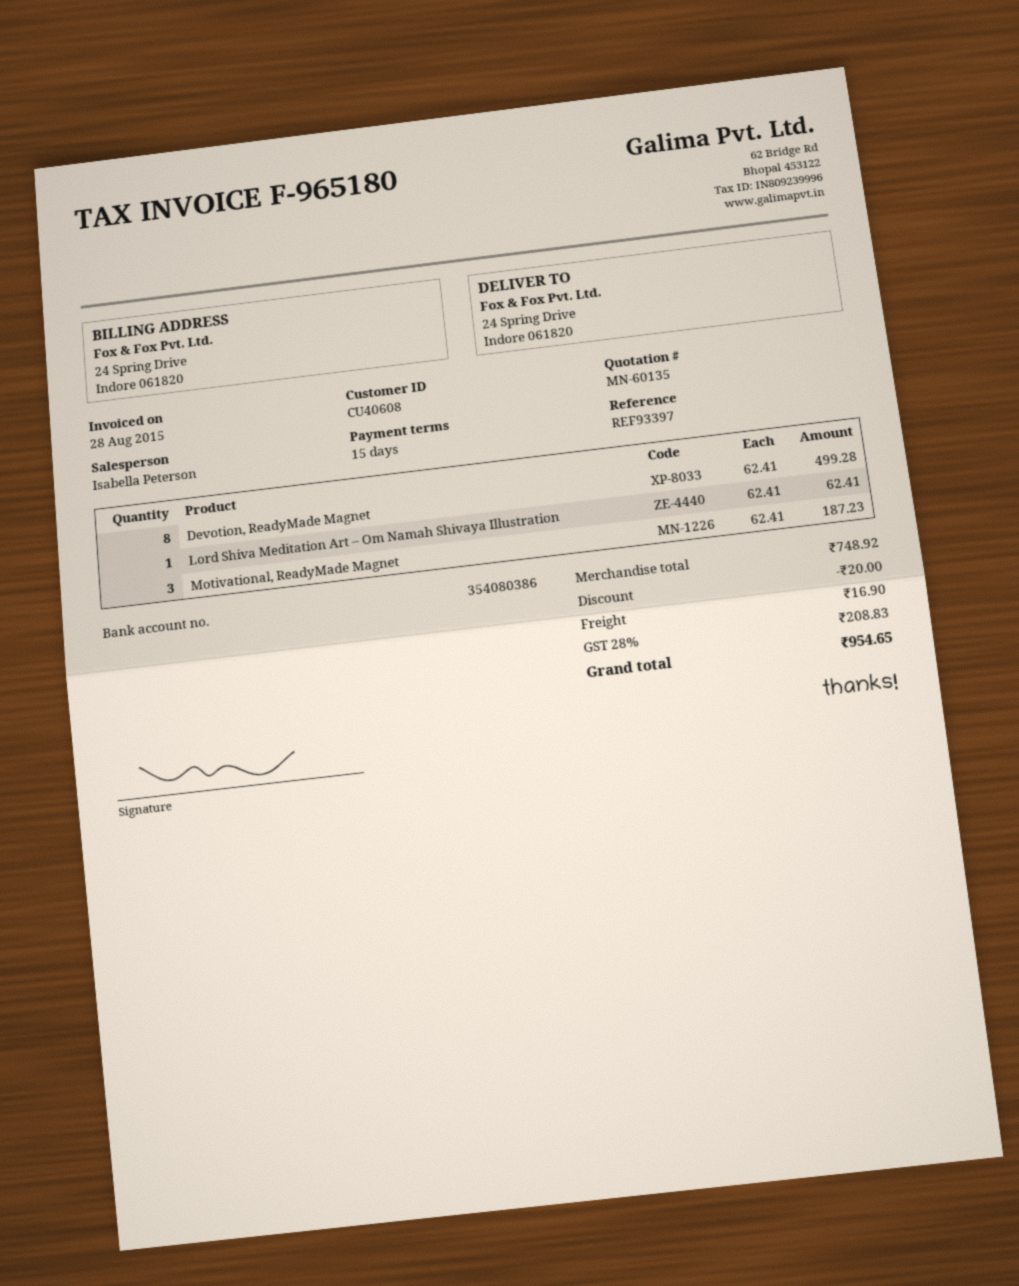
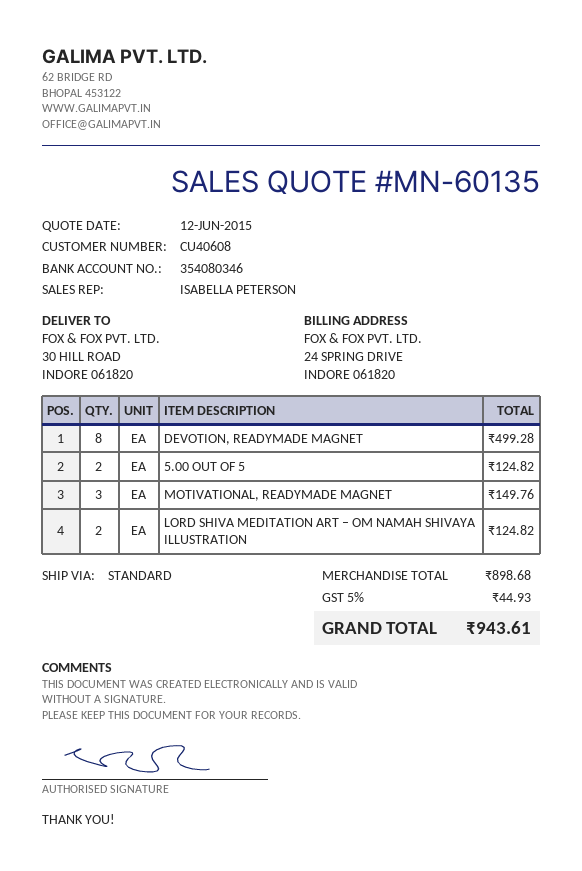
bank account: 354080386 -> 354080346
ship to: 24 Spring Drive, Indore 061820 -> 30 HILL ROAD, INDORE 061820
Lord Shiva Meditation Art – Om Namah Shivaya Illustration: 1 for 62.41 -> 2 for 124.82
Motivational, ReadyMade Magnet: 3 for 187.23 -> 3 for 149.76
5.00 OUT OF 5: none -> 2 for 124.82
subtotal: 748.92 -> 898.68
discount: 20.00 -> none
shipping: 16.90 -> none
tax: 28% = 208.83 -> 5% = 44.93
total: 954.65 -> 943.61

